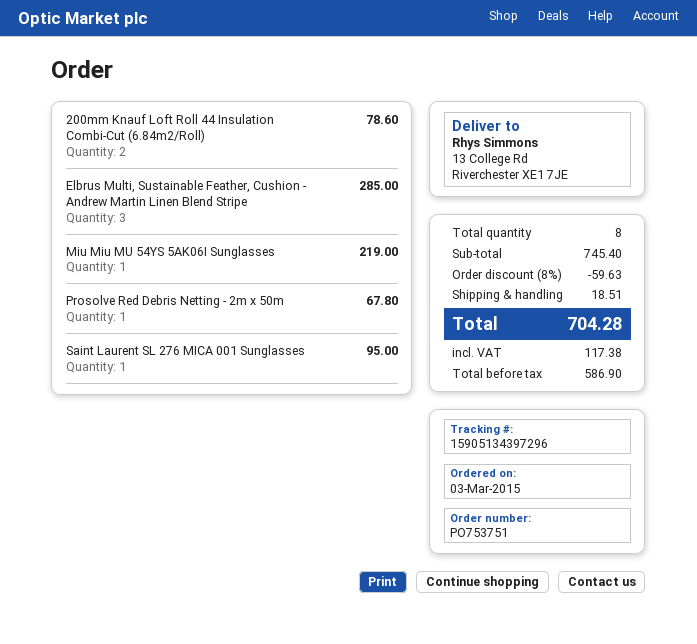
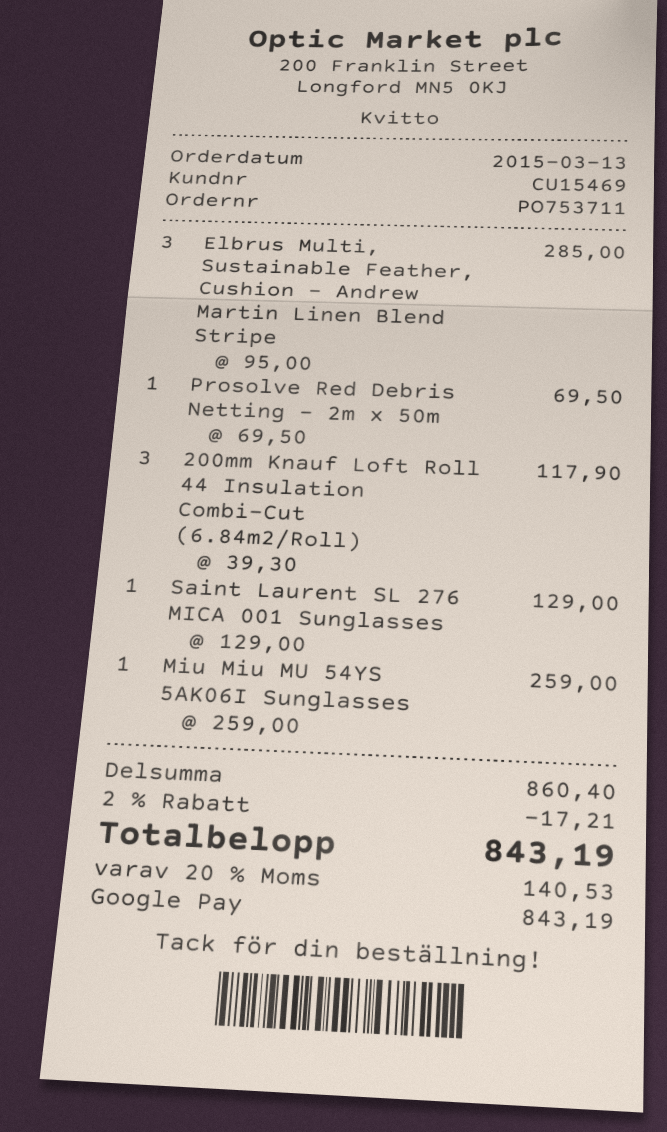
order number: PO753751 -> PO753711
order date: 2015-03-03 -> 2015-03-13
200mm Knauf Loft Roll 44 Insulation Combi-Cut (6.84m2/Roll): 2 for 78.60 -> 3 for 117.90
Miu Miu MU 54YS 5AK06I Sunglasses: 1 for 219.00 -> 1 for 259.00
Prosolve Red Debris Netting - 2m x 50m: 1 for 67.80 -> 1 for 69.50
Saint Laurent SL 276 MICA 001 Sunglasses: 1 for 95.00 -> 1 for 129.00
subtotal: 745.40 -> 860.40
discount: 8% = 59.63 -> 2% = 17.21
shipping: 18.51 -> none
tax: 117.38 -> 140.53
total: 704.28 -> 843.19

